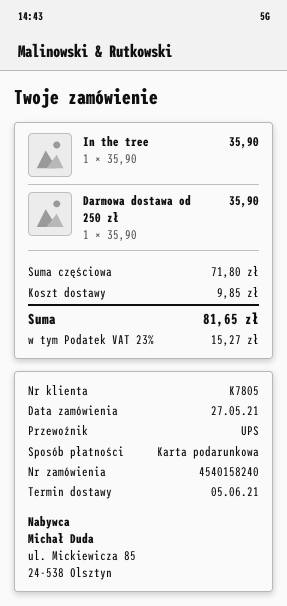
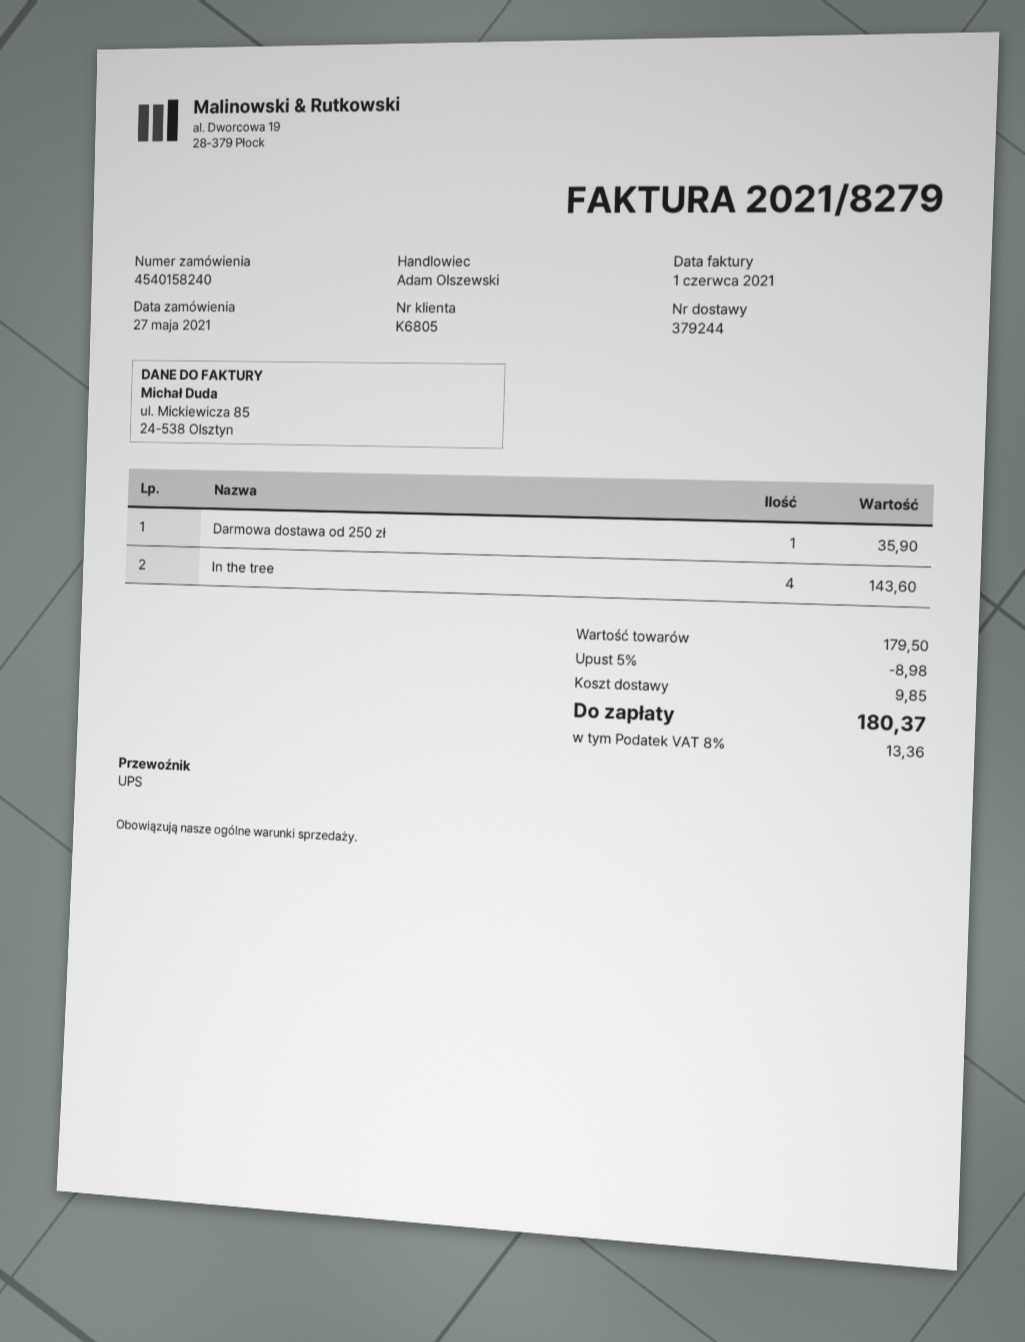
customer number: K7805 -> K6805
In the tree: 1 for 35.90 -> 4 for 143.60
subtotal: 71.80 -> 179.50
discount: none -> 5% = 8.98
tax: 23% = 15.27 -> 8% = 13.36
total: 81.65 -> 180.37

